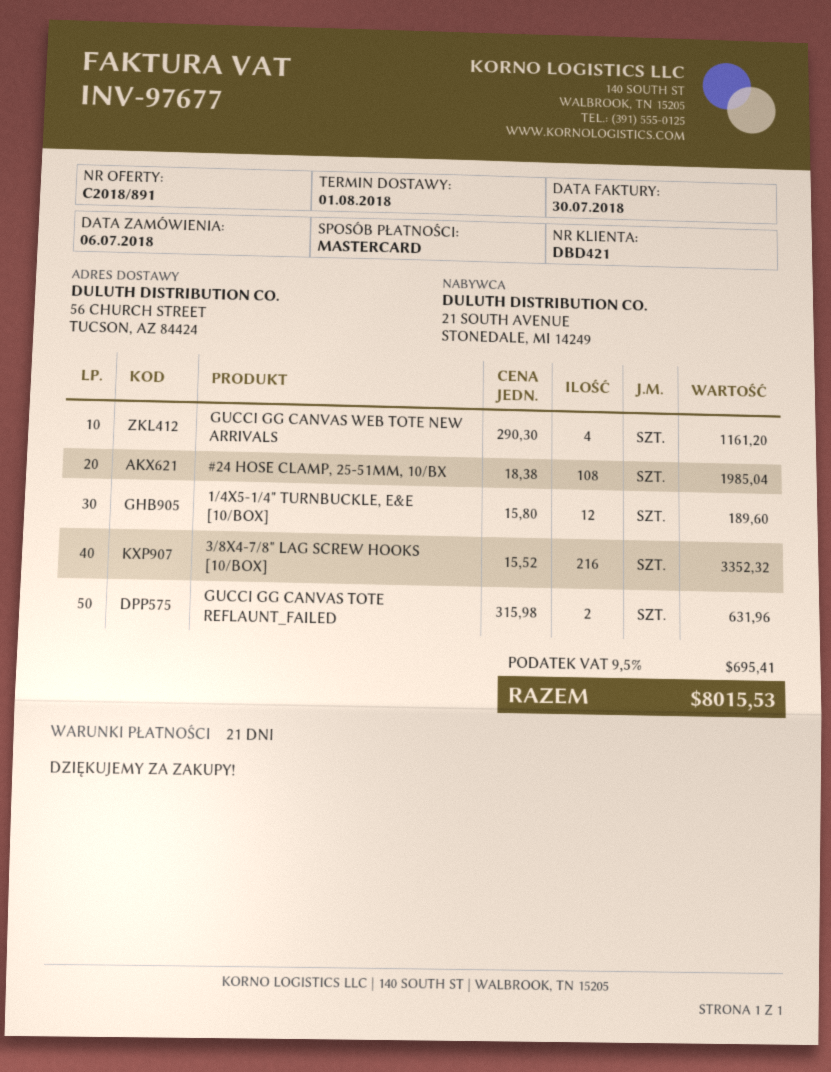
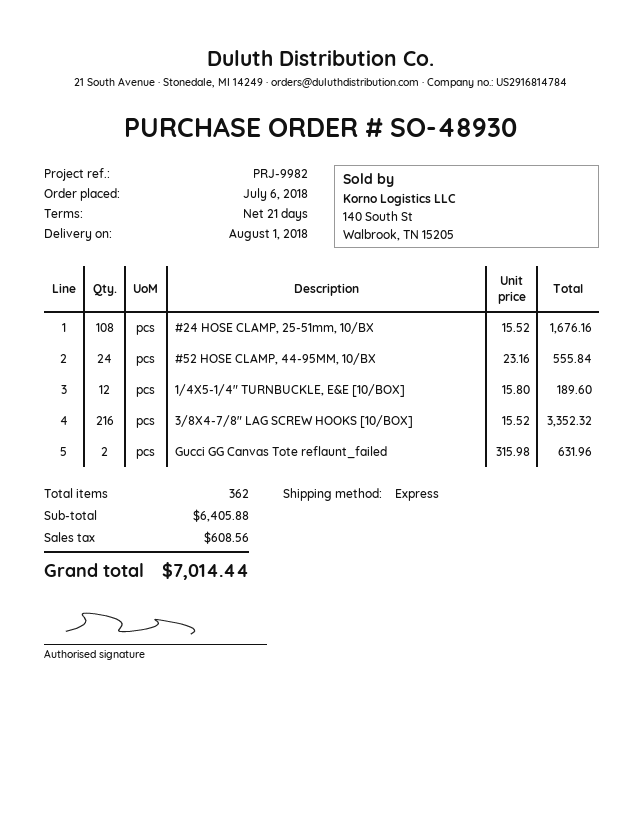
GUCCI GG CANVAS WEB TOTE NEW ARRIVALS: 4 x 290.30 = 1161.20 -> none
#24 HOSE CLAMP, 25-51MM, 10/BX: 108 x 18.38 = 1985.04 -> 108 x 15.52 = 1676.16
#52 HOSE CLAMP, 44-95MM, 10/BX: none -> 24 x 23.16 = 555.84
tax: 695.41 -> 608.56
total: 8015.53 -> 7014.44

